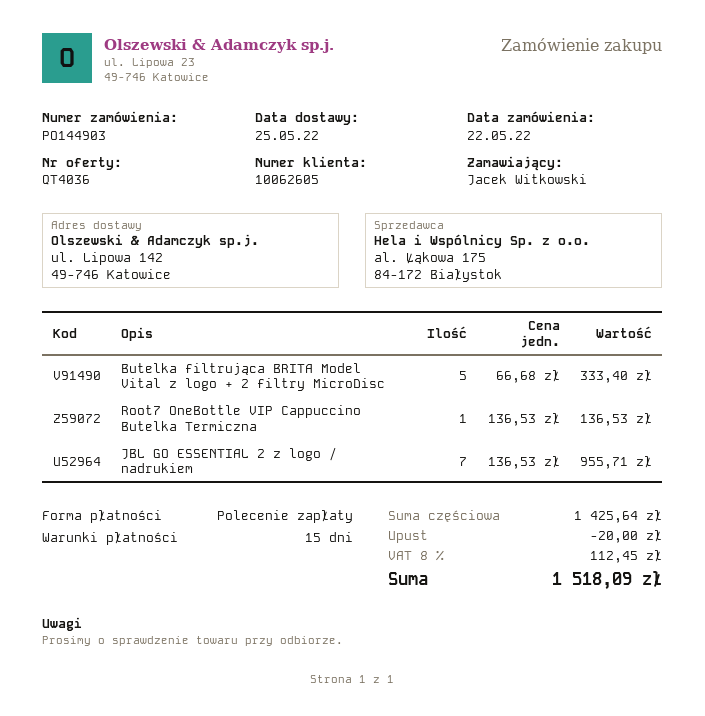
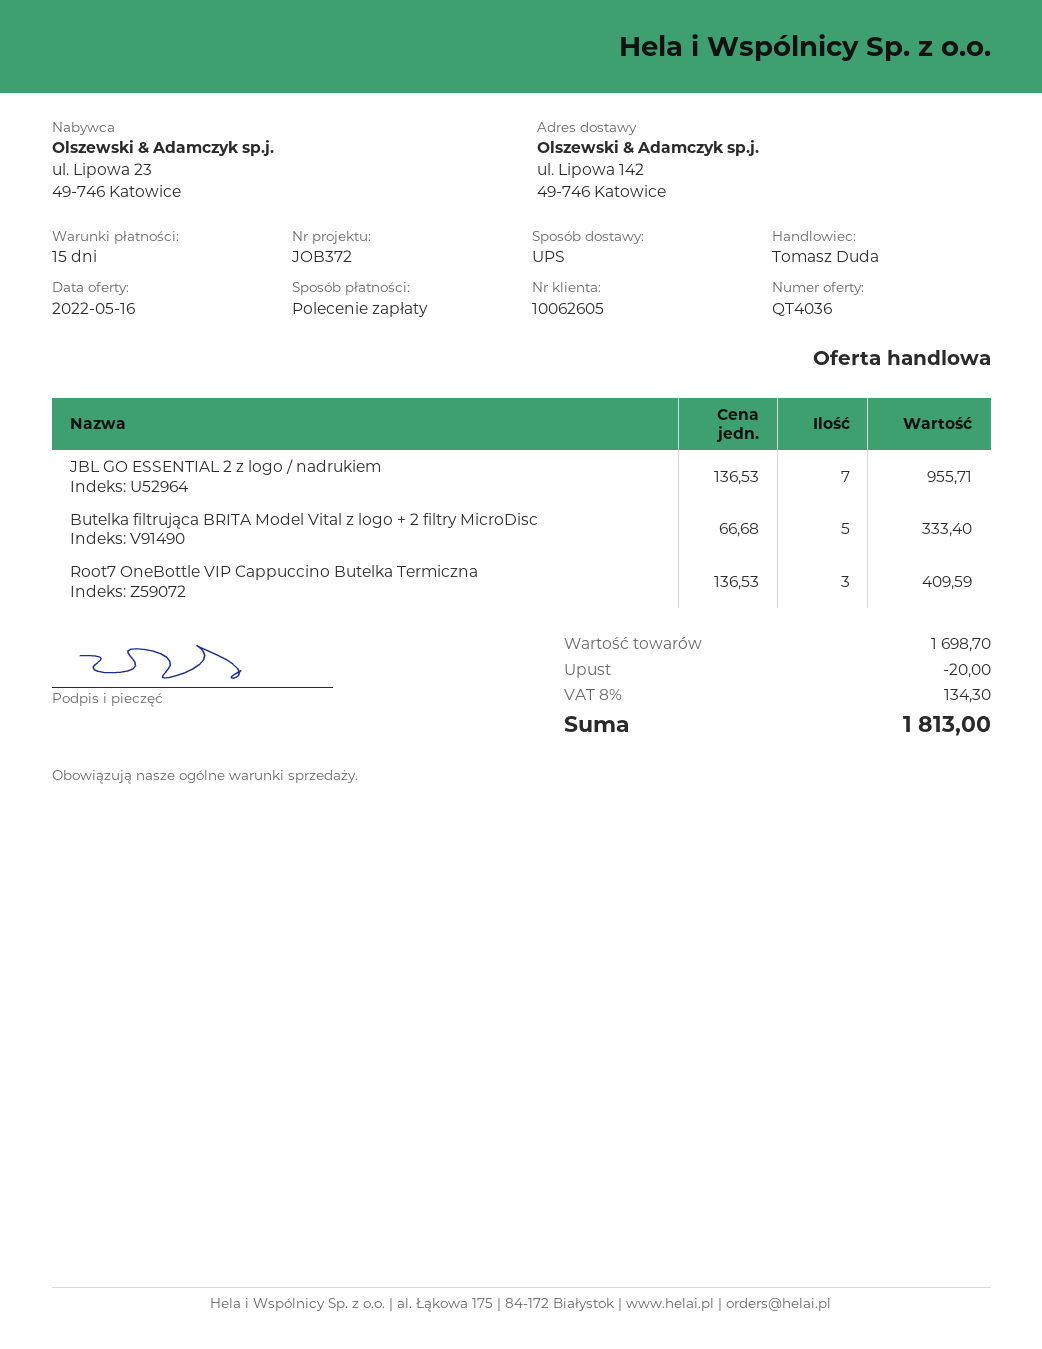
Root7 OneBottle VIP Cappuccino Butelka Termiczna: 1 x 136.53 = 136.53 -> 3 x 136.53 = 409.59
subtotal: 1425.64 -> 1698.70
tax: 8% = 112.45 -> 8% = 134.30
total: 1518.09 -> 1813.00

